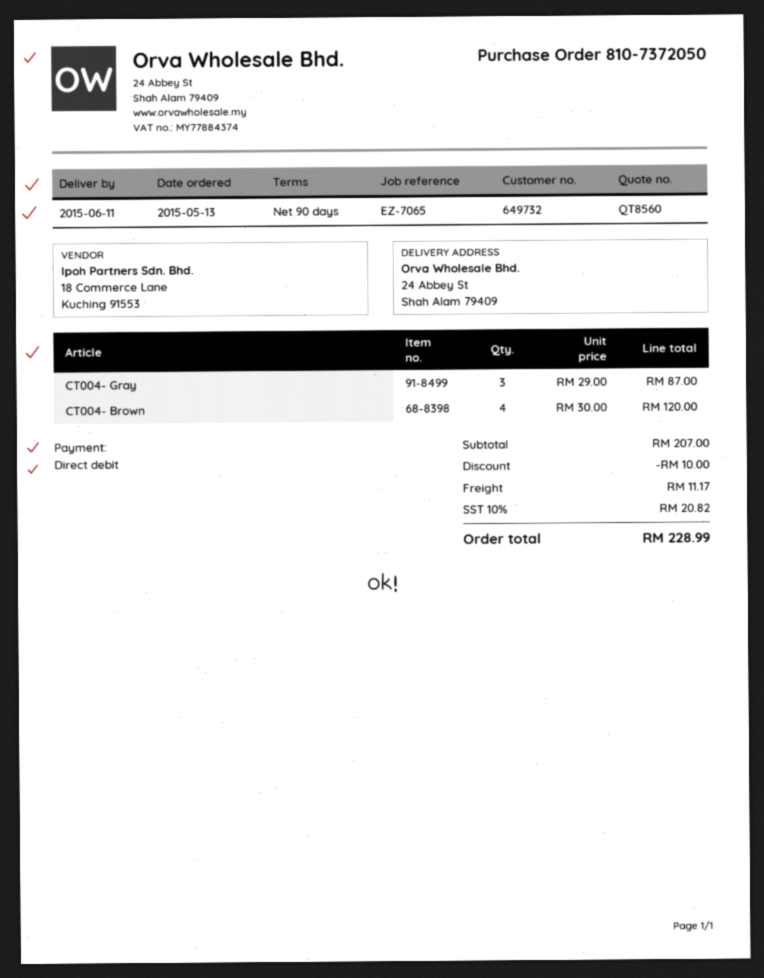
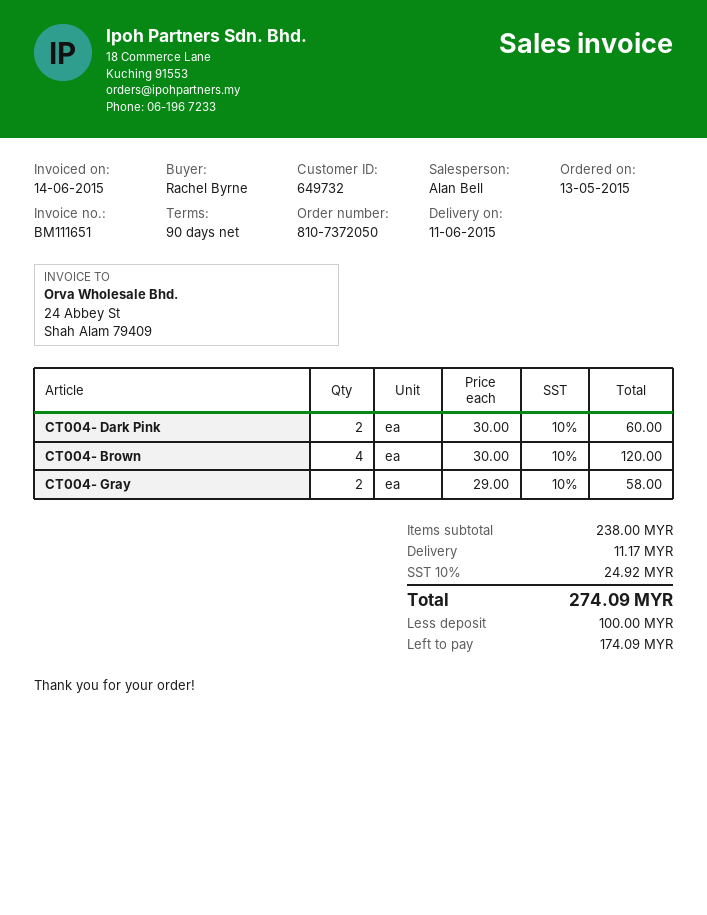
CT004- Gray: 3 x 29.00 = 87.00 -> 2 x 29.00 = 58.00
CT004- Dark Pink: none -> 2 x 30.00 = 60.00
subtotal: 207.00 -> 238.00
discount: 10.00 -> none
tax: 10% = 20.82 -> 10% = 24.92
total: 228.99 -> 274.09

